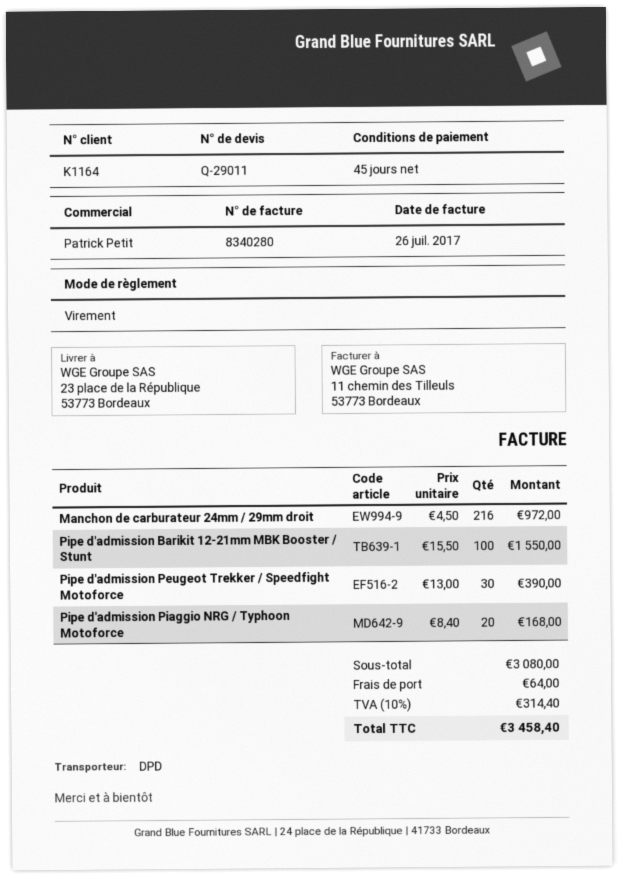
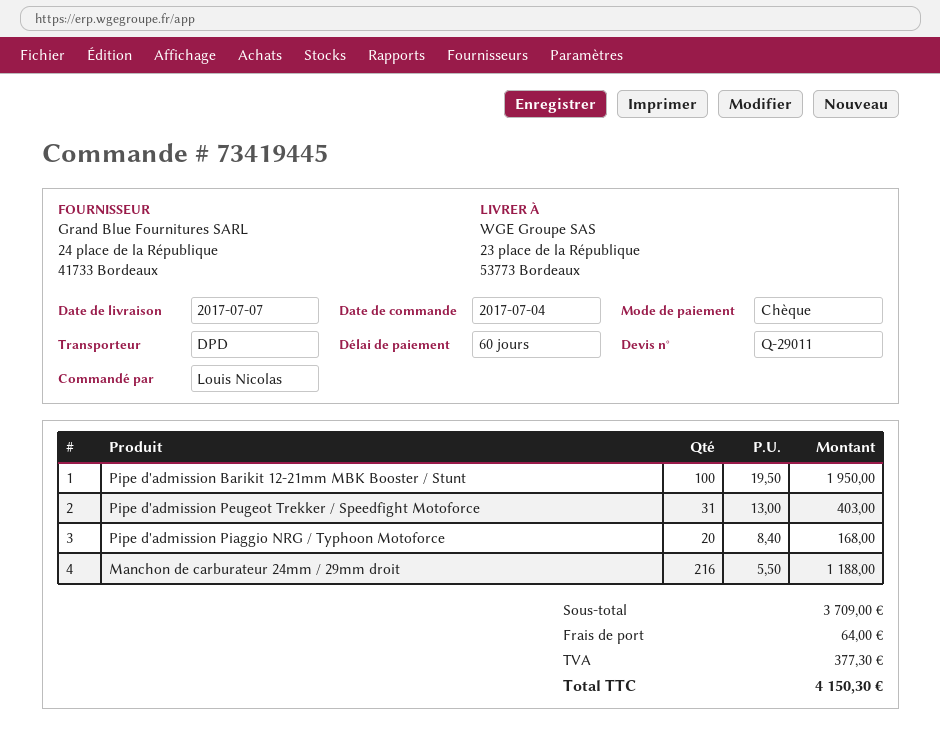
payment terms: 45 days -> 60 days
payment method: bank transfer -> cheque
Manchon de carburateur 24mm / 29mm droit: 216 x 4.50 = 972.00 -> 216 x 5.50 = 1188.00
Pipe d'admission Barikit 12-21mm MBK Booster / Stunt: 100 x 15.50 = 1550.00 -> 100 x 19.50 = 1950.00
Pipe d'admission Peugeot Trekker / Speedfight Motoforce: 30 x 13.00 = 390.00 -> 31 x 13.00 = 403.00
subtotal: 3080.00 -> 3709.00
tax: 314.40 -> 377.30
total: 3458.40 -> 4150.30

